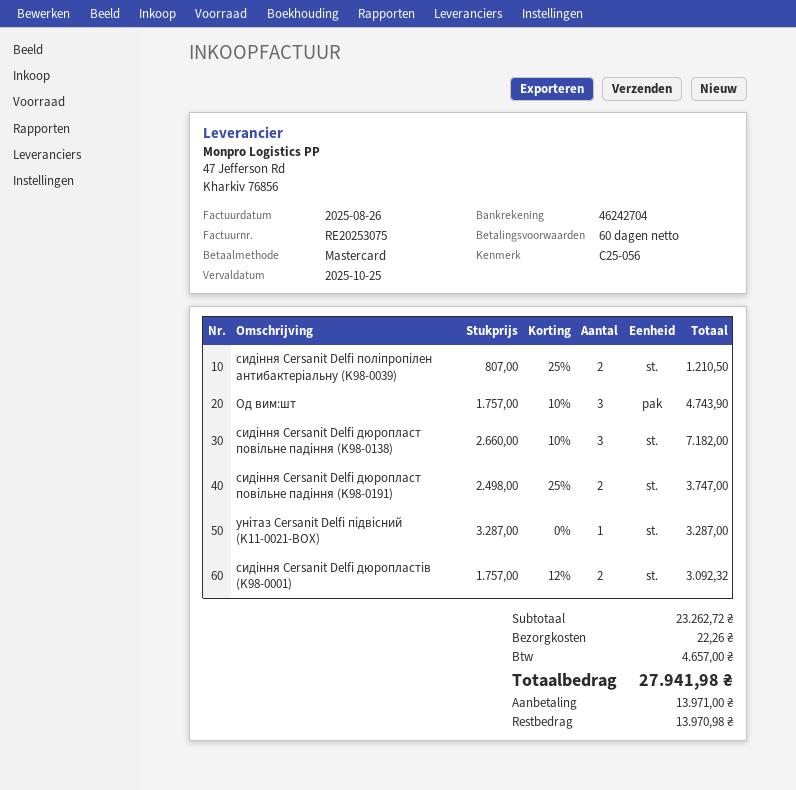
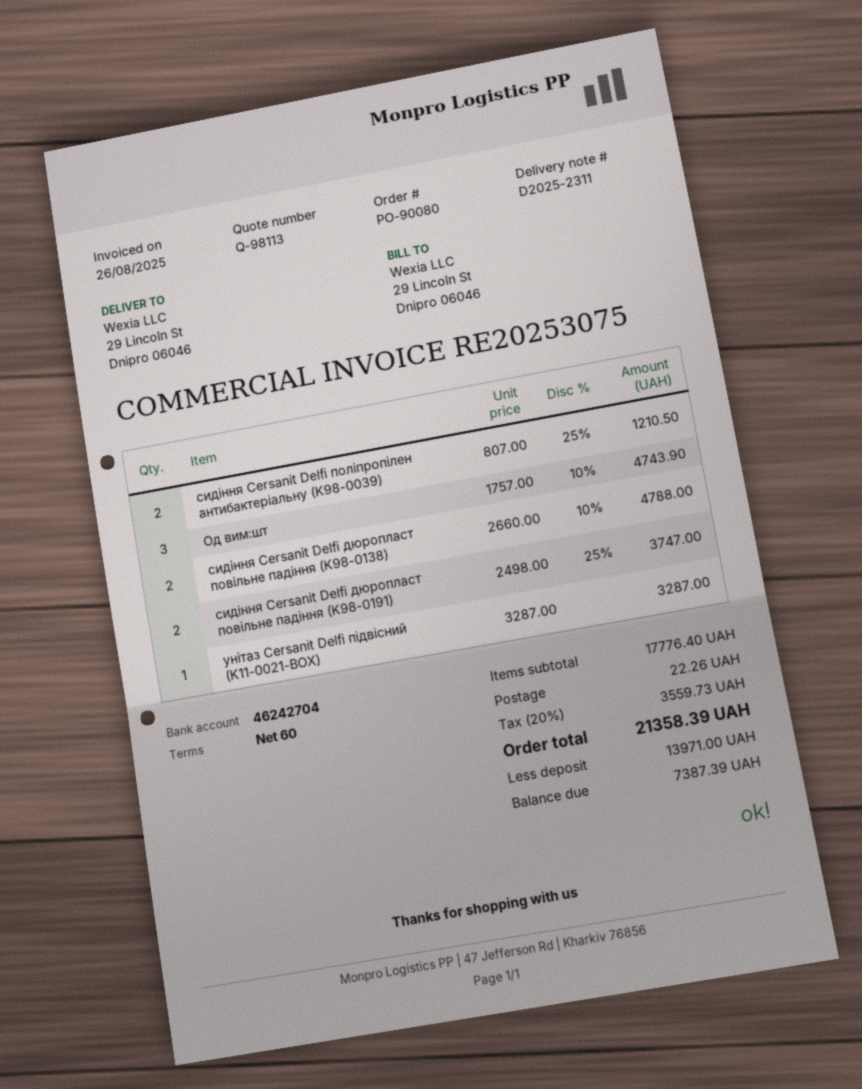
сидіння Cersanit Delfi дюропласт повільне падіння (K98-0138): 3 x 2660.00 - 10% = 7182.00 -> 2 x 2660.00 - 10% = 4788.00
сидіння Cersanit Delfi дюропластів (K98-0001): 2 x 1757.00 - 12% = 3092.32 -> none
subtotal: 23262.72 -> 17776.40
tax: 4657.00 -> 3559.73
total: 27941.98 -> 21358.39
balance: 13970.98 -> 7387.39

